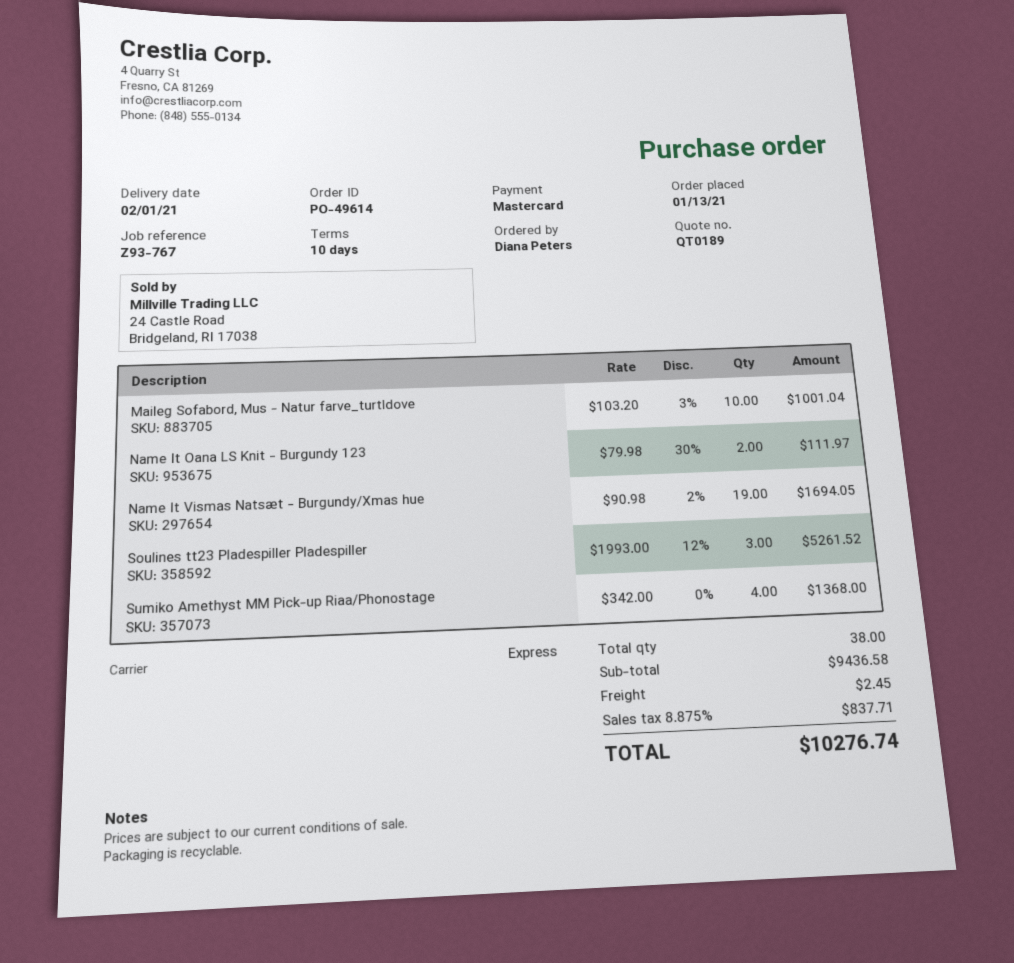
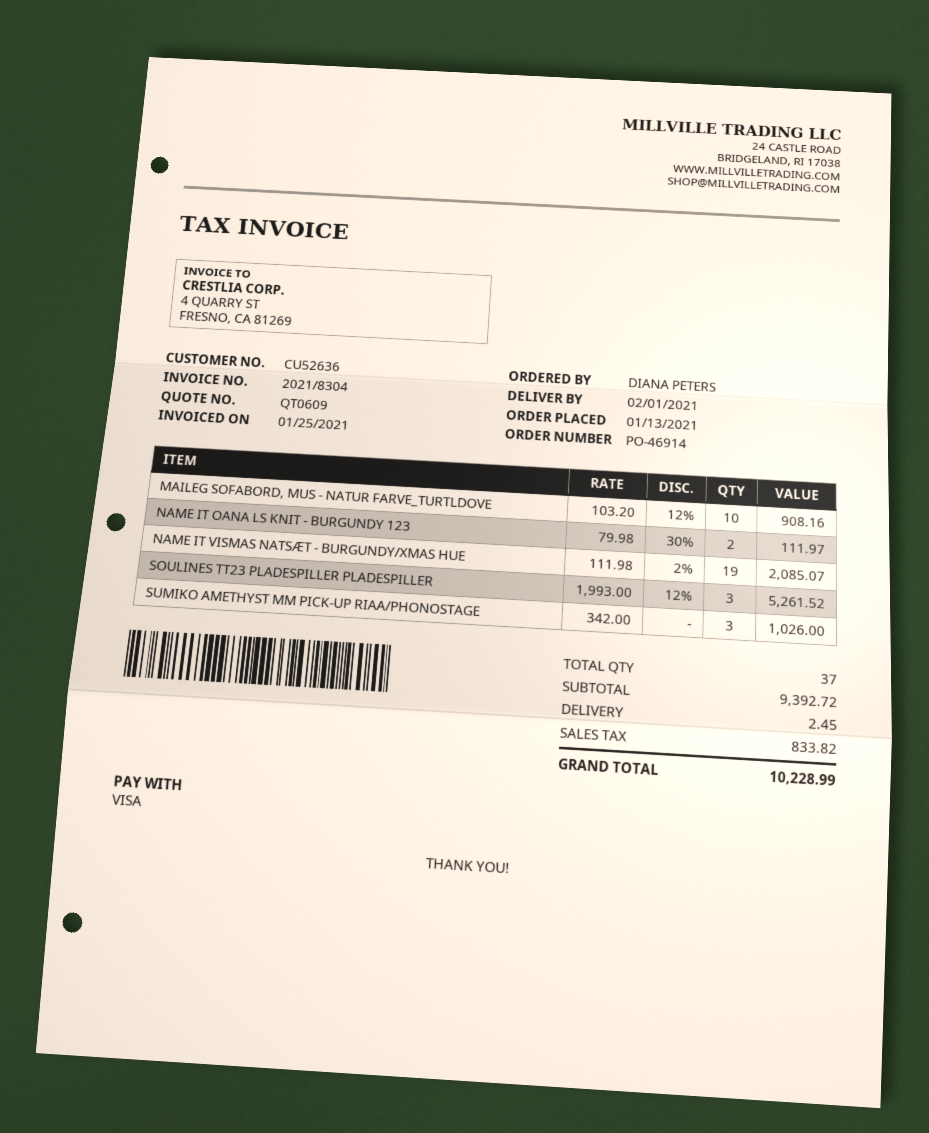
quote number: QT0189 -> QT0609
order number: PO-49614 -> PO-46914
payment method: Mastercard -> Visa
Maileg Sofabord, Mus - Natur farve_turtldove: 10 x 103.20 - 3% = 1001.04 -> 10 x 103.20 - 12% = 908.16
Name It Vismas Natsæt - Burgundy/Xmas hue: 19 x 90.98 - 2% = 1694.05 -> 19 x 111.98 - 2% = 2085.07
Sumiko Amethyst MM Pick-up Riaa/Phonostage: 4 x 342.00 = 1368.00 -> 3 x 342.00 = 1026.00
total quantity: 38 -> 37
subtotal: 9436.58 -> 9392.72
tax: 837.71 -> 833.82
total: 10276.74 -> 10228.99

